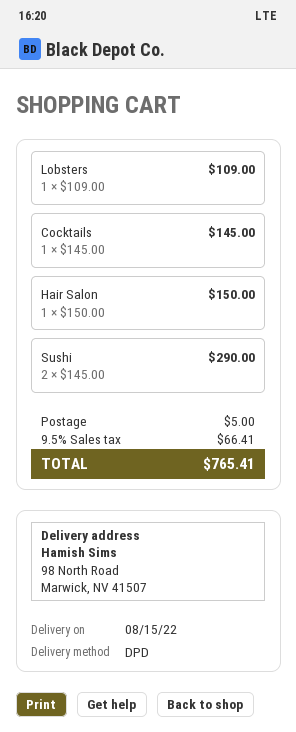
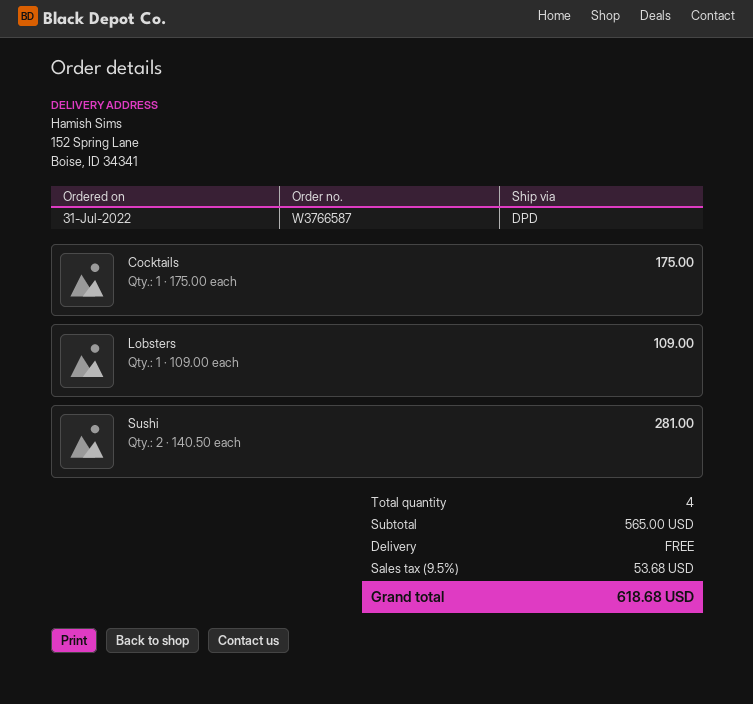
ship to: 98 North Road, Marwick, NV 41507 -> 152 Spring Lane, Boise, ID 34341
Cocktails: 1 x 145.00 = 145.00 -> 1 x 175.00 = 175.00
Hair Salon: 1 x 150.00 = 150.00 -> none
Sushi: 2 x 145.00 = 290.00 -> 2 x 140.50 = 281.00
shipping: 5.00 -> 0.00
tax: 9.5% = 66.41 -> 9.5% = 53.68
total: 765.41 -> 618.68

